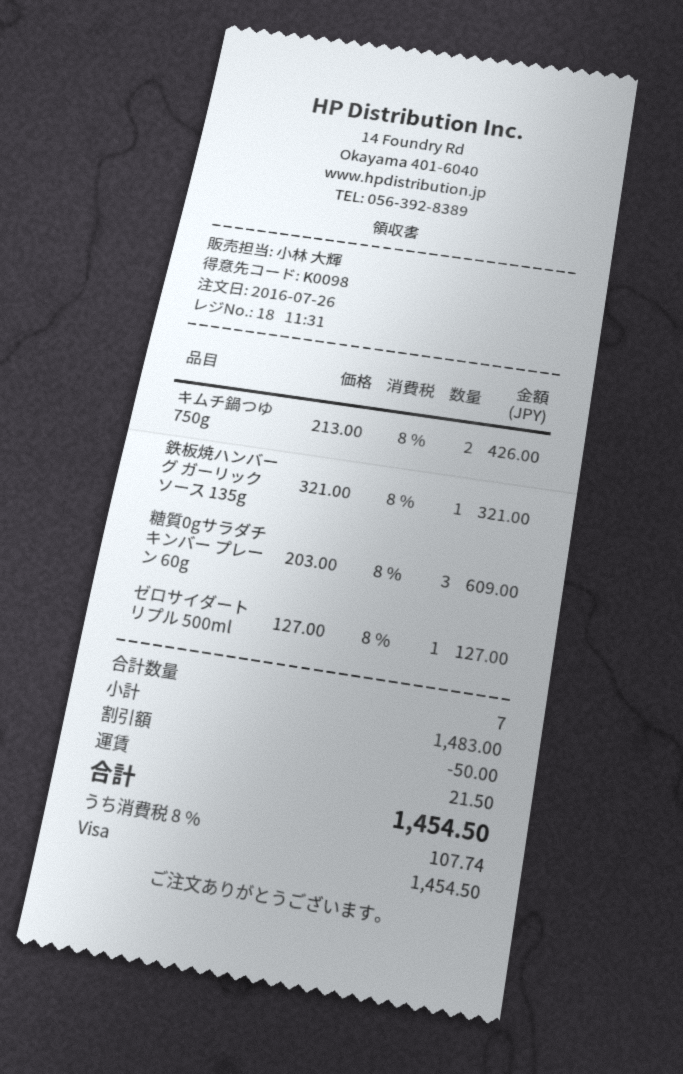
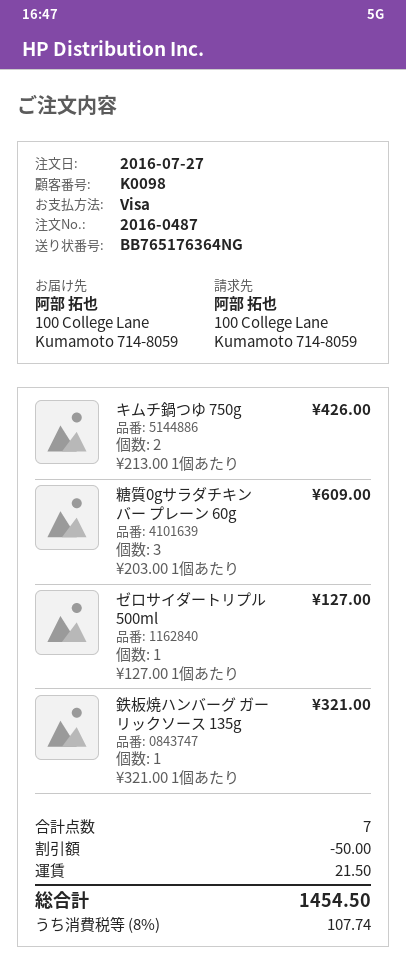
order date: 2016-07-26 -> 2016-07-27

